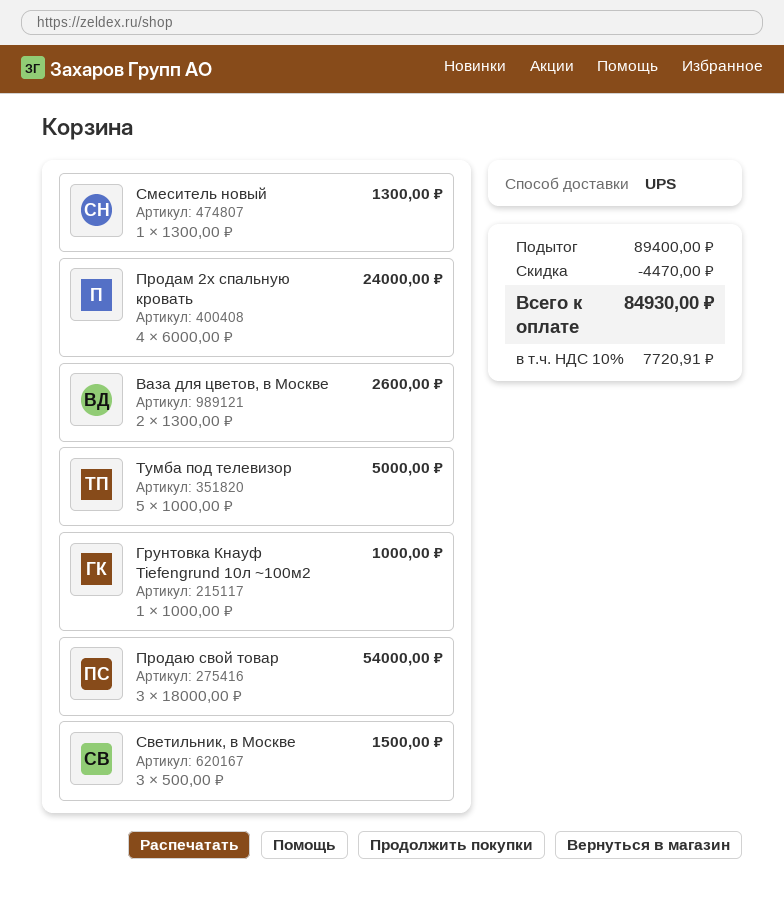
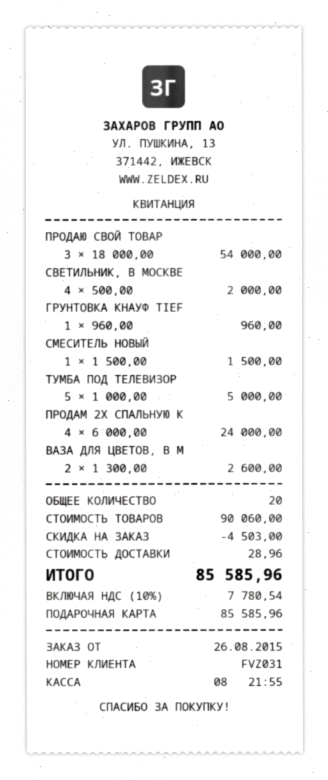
Смеситель новый: 1 x 1300.00 = 1300.00 -> 1 x 1500.00 = 1500.00
Грунтовка Кнауф Tiefengrund 10л ~100м2: 1 x 1000.00 = 1000.00 -> 1 x 960.00 = 960.00
Светильник, в Москве: 3 x 500.00 = 1500.00 -> 4 x 500.00 = 2000.00
subtotal: 89400.00 -> 90060.00
discount: 4470.00 -> 4503.00
shipping: none -> 28.96
tax: 10% = 7720.91 -> 10% = 7780.54
total: 84930.00 -> 85585.96

